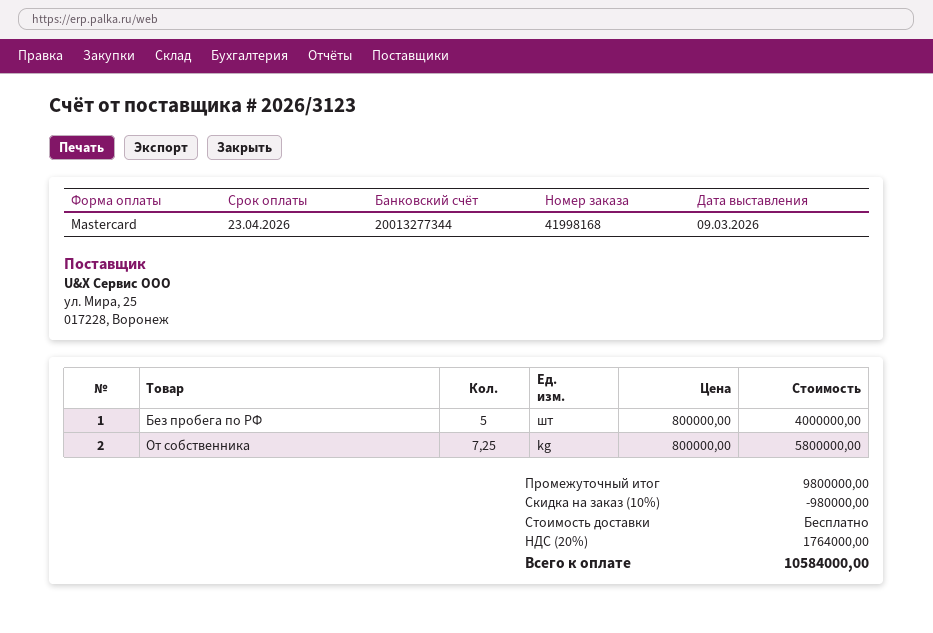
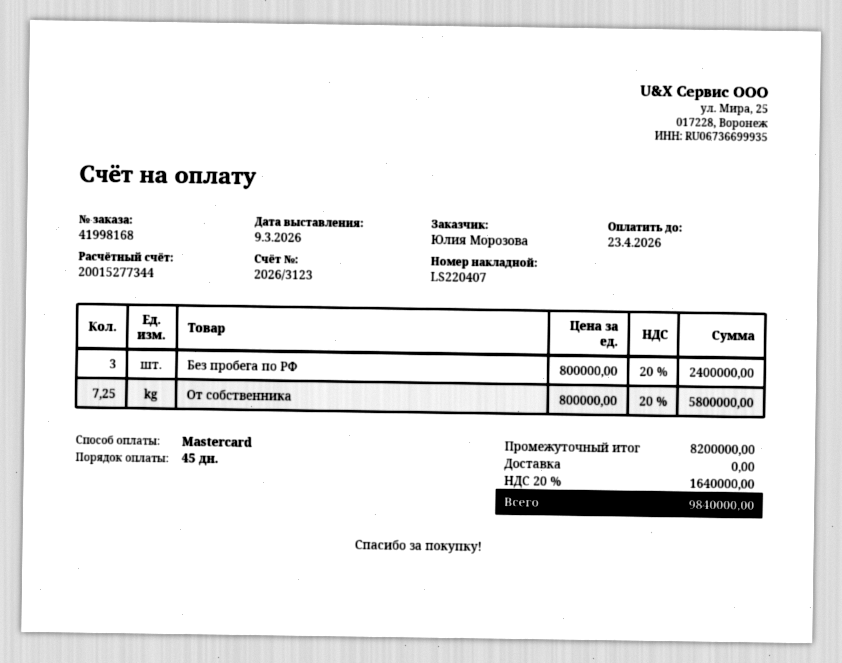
bank account: 20013277344 -> 20015277344
Без пробега по РФ: 5 x 800000.00 = 4000000.00 -> 3 x 800000.00 = 2400000.00
subtotal: 9800000.00 -> 8200000.00
discount: 10% = 980000.00 -> none
tax: 20% = 1764000.00 -> 20% = 1640000.00
total: 10584000.00 -> 9840000.00

